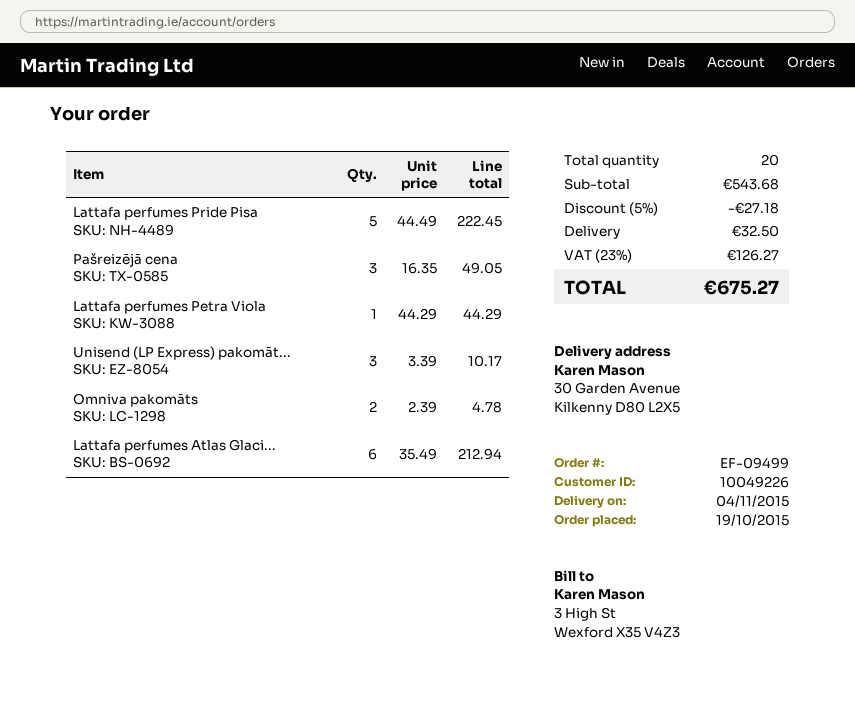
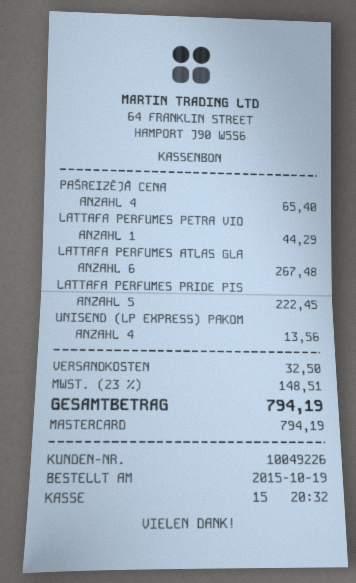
Pašreizējā cena: 3 for 49.05 -> 4 for 65.40
Unisend (LP Express) pakomāt...: 3 for 10.17 -> 4 for 13.56
Omniva pakomāts: 2 for 4.78 -> none
Lattafa perfumes Atlas Glaci...: 6 for 212.94 -> 6 for 267.48
discount: 5% = 27.18 -> none
tax: 23% = 126.27 -> 23% = 148.51
total: 675.27 -> 794.19

